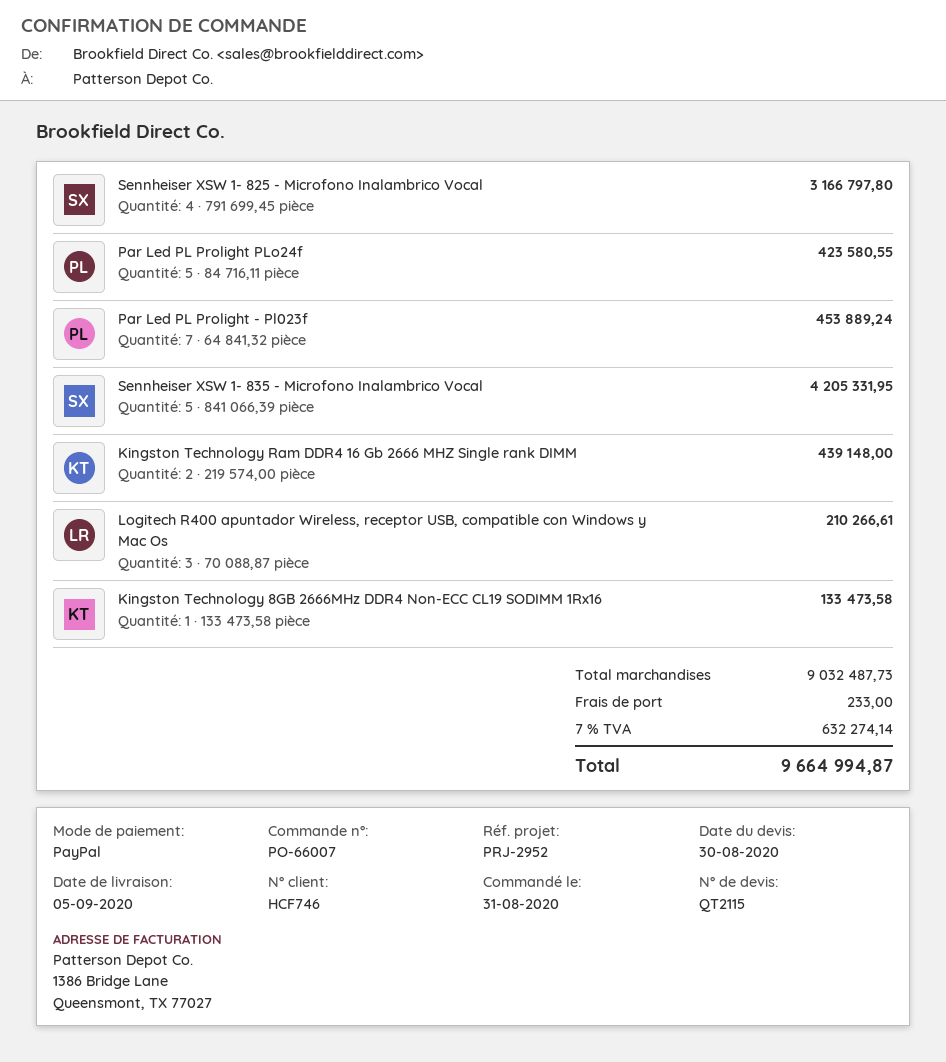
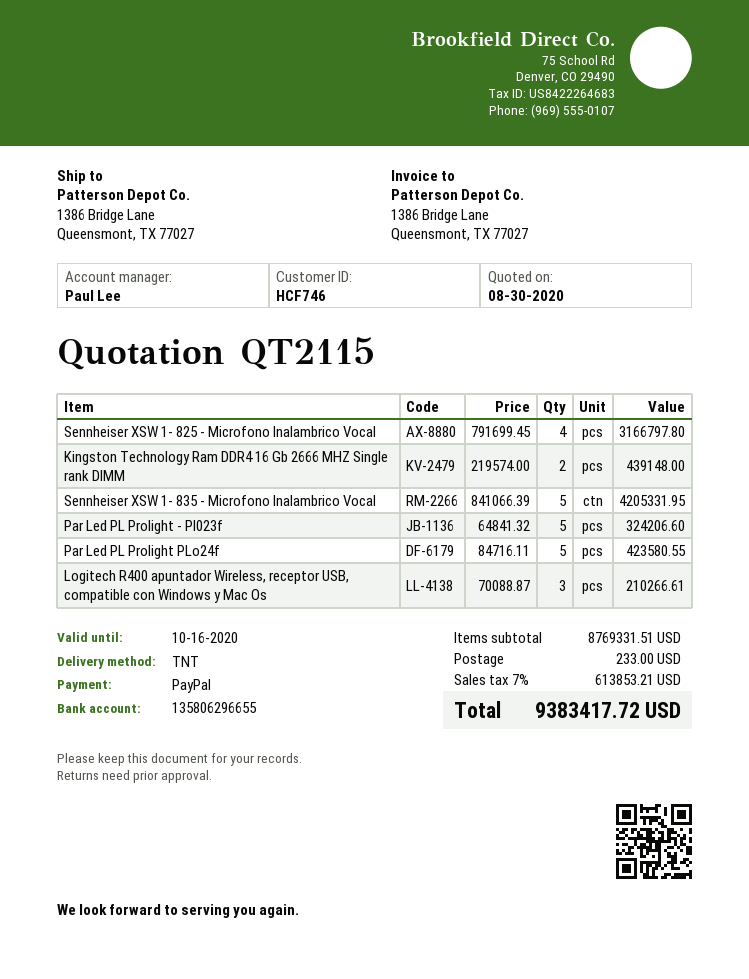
Par Led PL Prolight - Pl023f: 7 x 64841.32 = 453889.24 -> 5 x 64841.32 = 324206.60
Kingston Technology 8GB 2666MHz DDR4 Non-ECC CL19 SODIMM 1Rx16: 1 x 133473.58 = 133473.58 -> none
subtotal: 9032487.73 -> 8769331.51
tax: 7% = 632274.14 -> 7% = 613853.21
total: 9664994.87 -> 9383417.72

